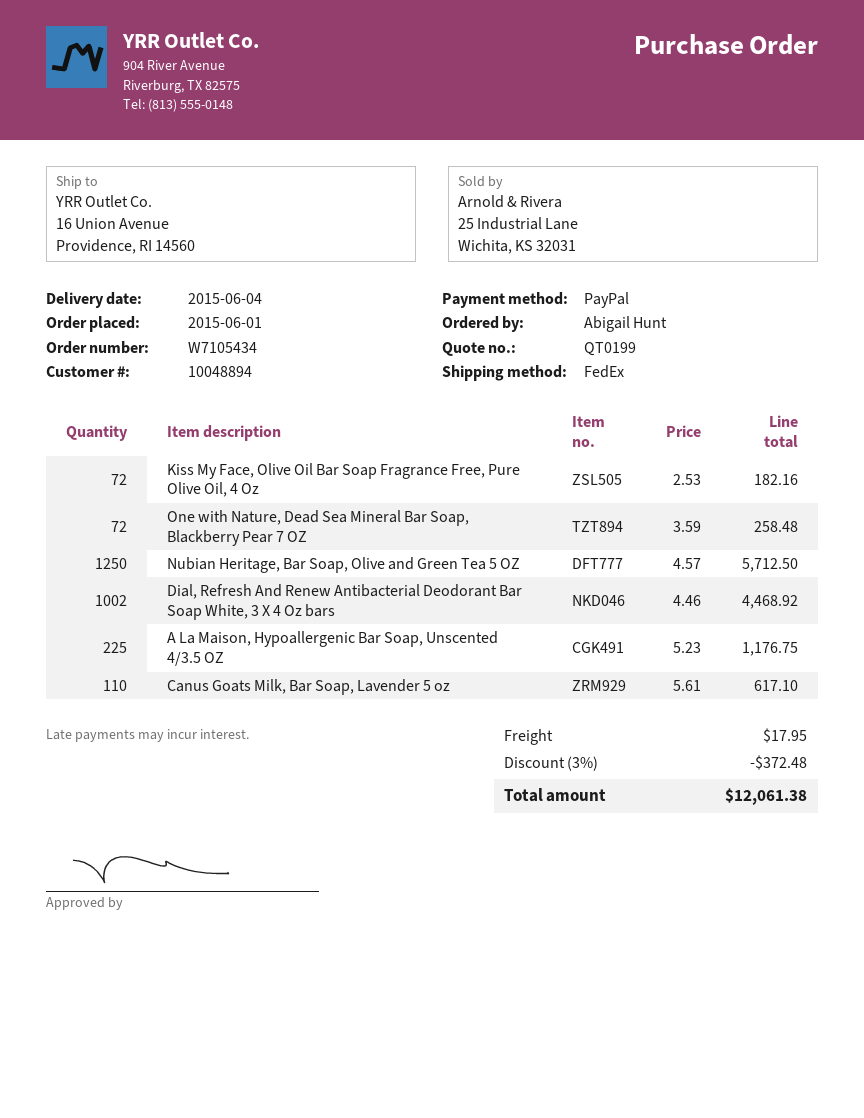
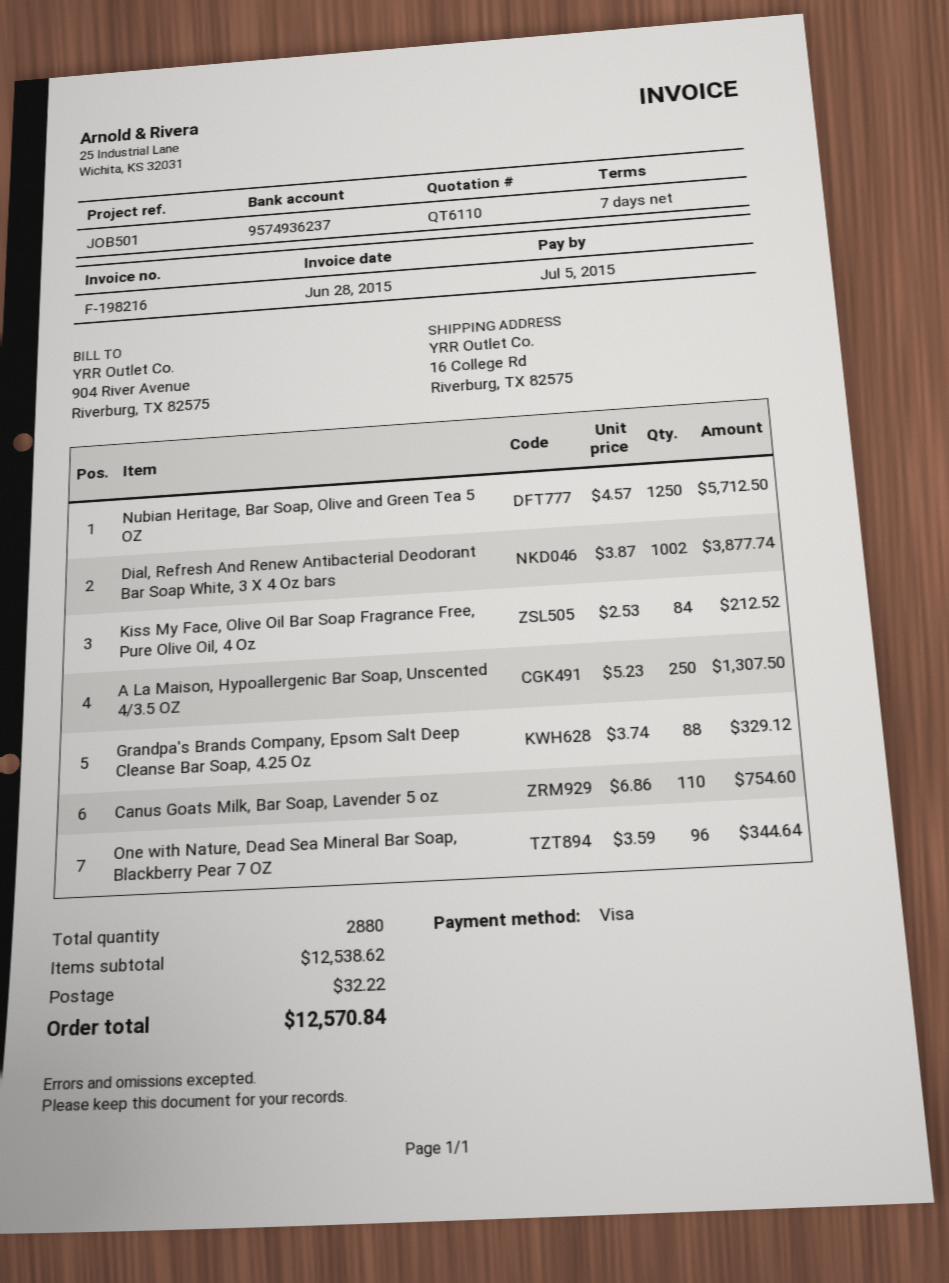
quote number: QT0199 -> QT6110
payment method: PayPal -> Visa
ship to: 16 Union Avenue, Providence, RI 14560 -> 16 College Rd, Riverburg, TX 82575
Kiss My Face, Olive Oil Bar Soap Fragrance Free, Pure Olive Oil, 4 Oz: 72 x 2.53 = 182.16 -> 84 x 2.53 = 212.52
One with Nature, Dead Sea Mineral Bar Soap, Blackberry Pear 7 OZ: 72 x 3.59 = 258.48 -> 96 x 3.59 = 344.64
Dial, Refresh And Renew Antibacterial Deodorant Bar Soap White, 3 X 4 Oz bars: 1002 x 4.46 = 4468.92 -> 1002 x 3.87 = 3877.74
A La Maison, Hypoallergenic Bar Soap, Unscented 4/3.5 OZ: 225 x 5.23 = 1176.75 -> 250 x 5.23 = 1307.50
Canus Goats Milk, Bar Soap, Lavender 5 oz: 110 x 5.61 = 617.10 -> 110 x 6.86 = 754.60
Grandpa's Brands Company, Epsom Salt Deep Cleanse Bar Soap, 4.25 Oz: none -> 88 x 3.74 = 329.12
discount: 3% = 372.48 -> none
shipping: 17.95 -> 32.22
total: 12061.38 -> 12570.84

